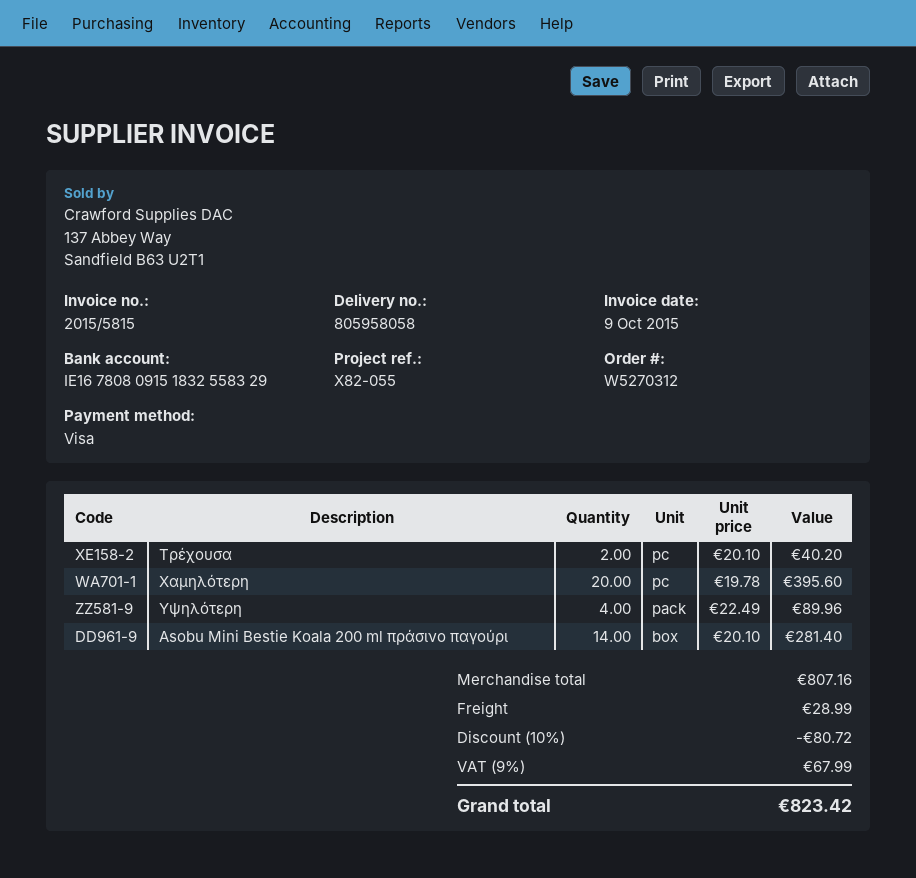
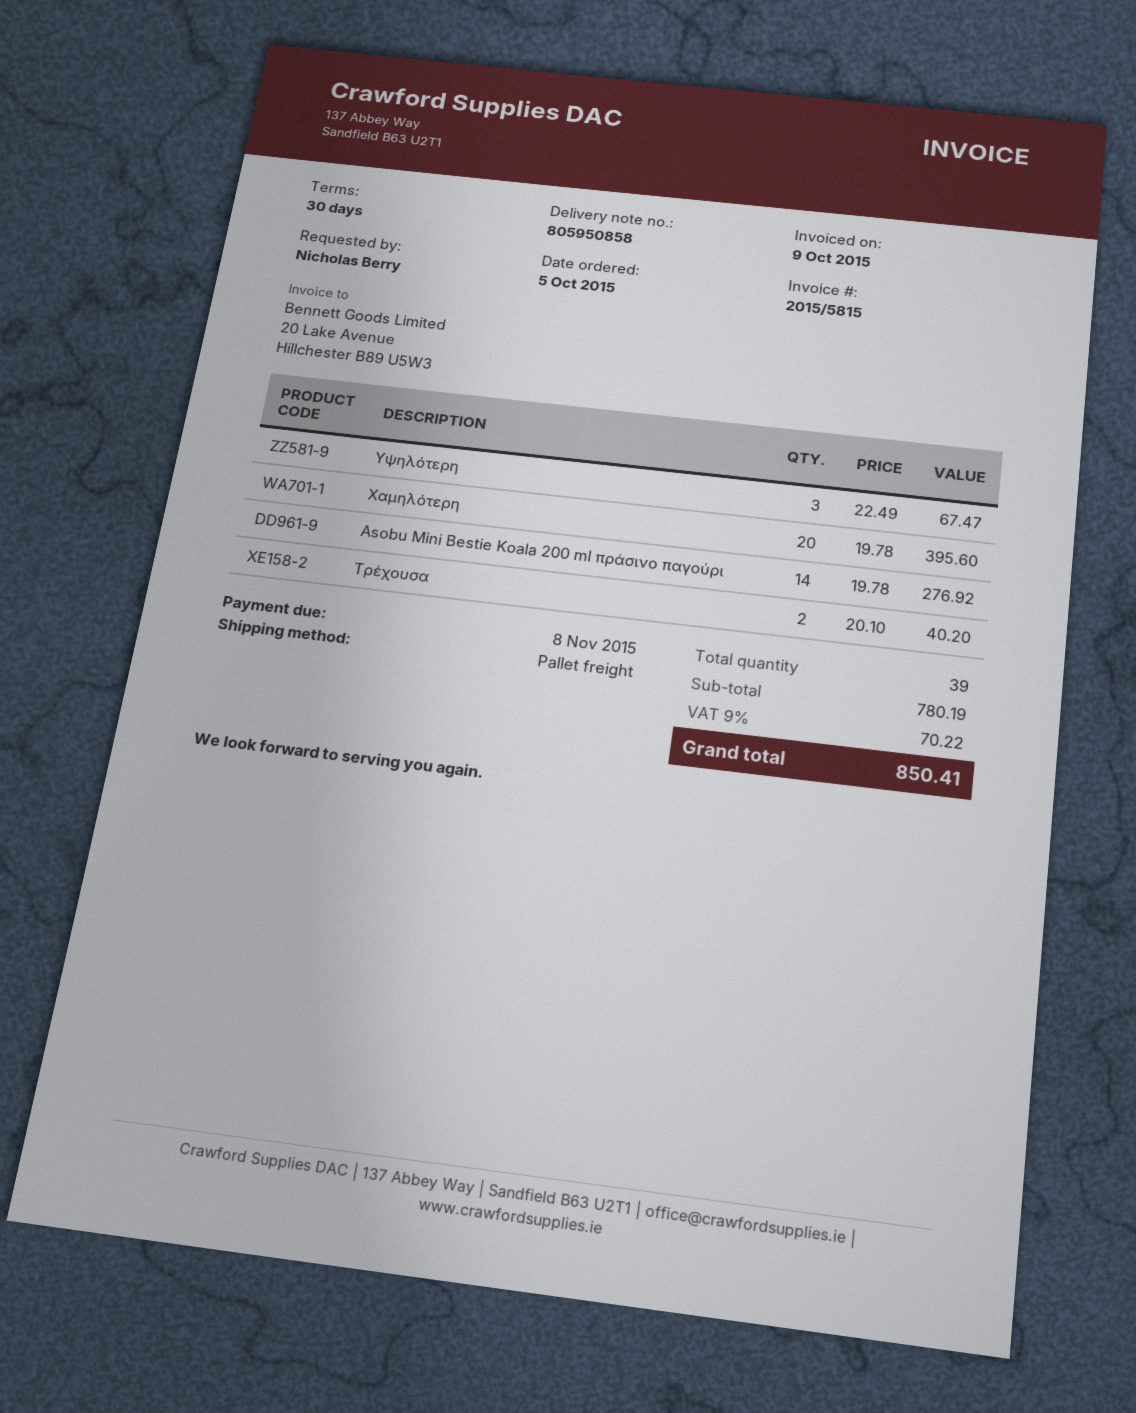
delivery note number: 805958058 -> 805950858
Υψηλότερη: 4 x 22.49 = 89.96 -> 3 x 22.49 = 67.47
Asobu Mini Bestie Koala 200 ml πράσινο παγούρι: 14 x 20.10 = 281.40 -> 14 x 19.78 = 276.92
subtotal: 807.16 -> 780.19
discount: 10% = 80.72 -> none
shipping: 28.99 -> none
tax: 9% = 67.99 -> 9% = 70.22
total: 823.42 -> 850.41

